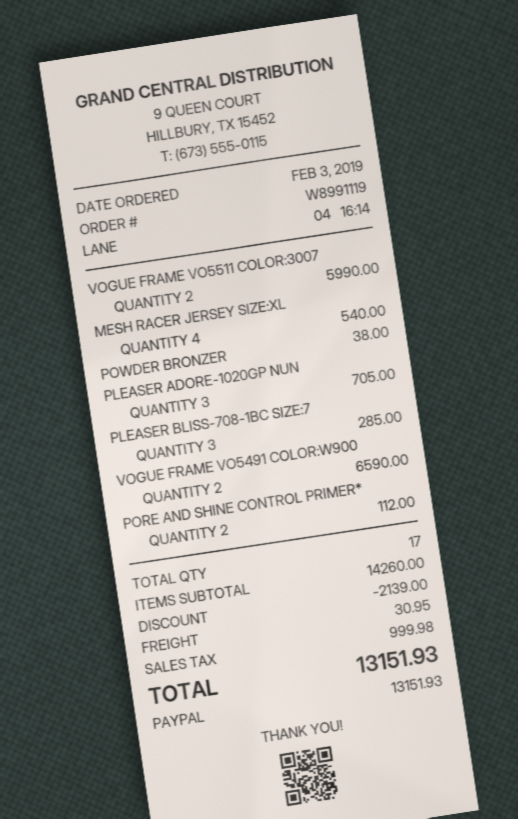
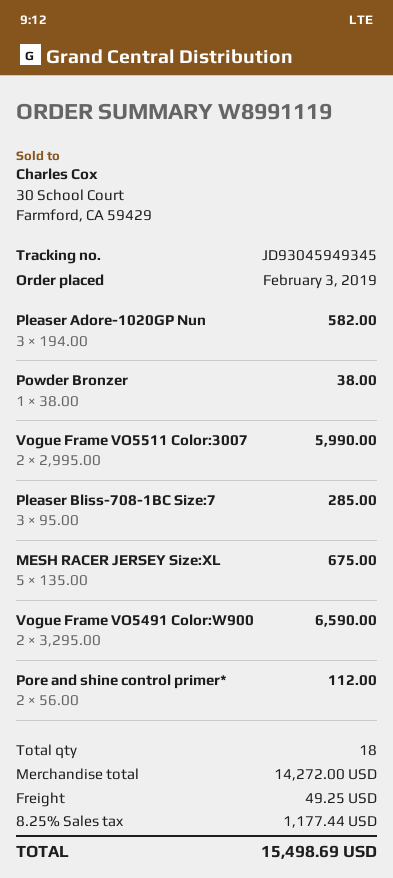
MESH RACER JERSEY SIZE:XL: 4 for 540.00 -> 5 for 675.00
PLEASER ADORE-1020GP NUN: 3 for 705.00 -> 3 for 582.00
total quantity: 17 -> 18
subtotal: 14260.00 -> 14272.00
discount: 2139.00 -> none
shipping: 30.95 -> 49.25
tax: 999.98 -> 1177.44
total: 13151.93 -> 15498.69

